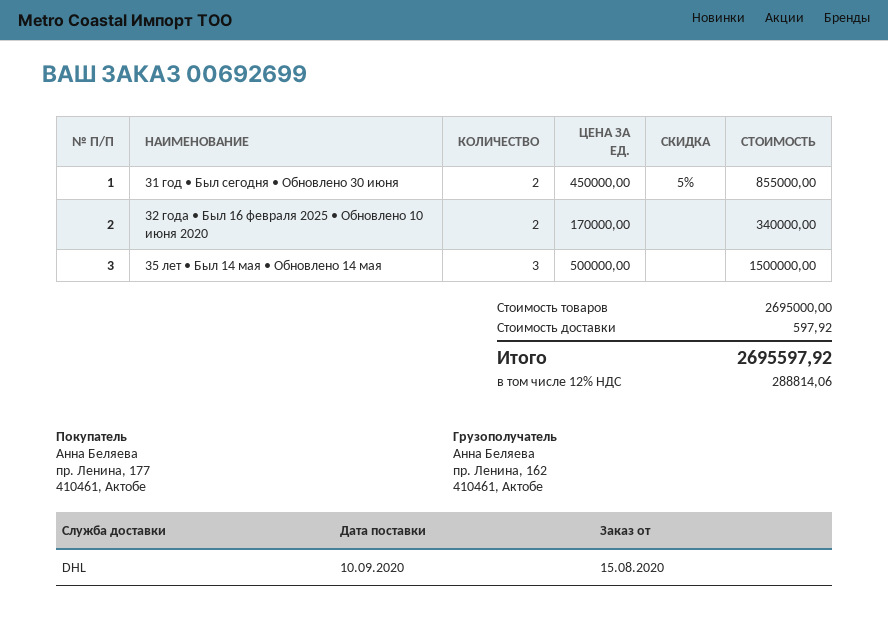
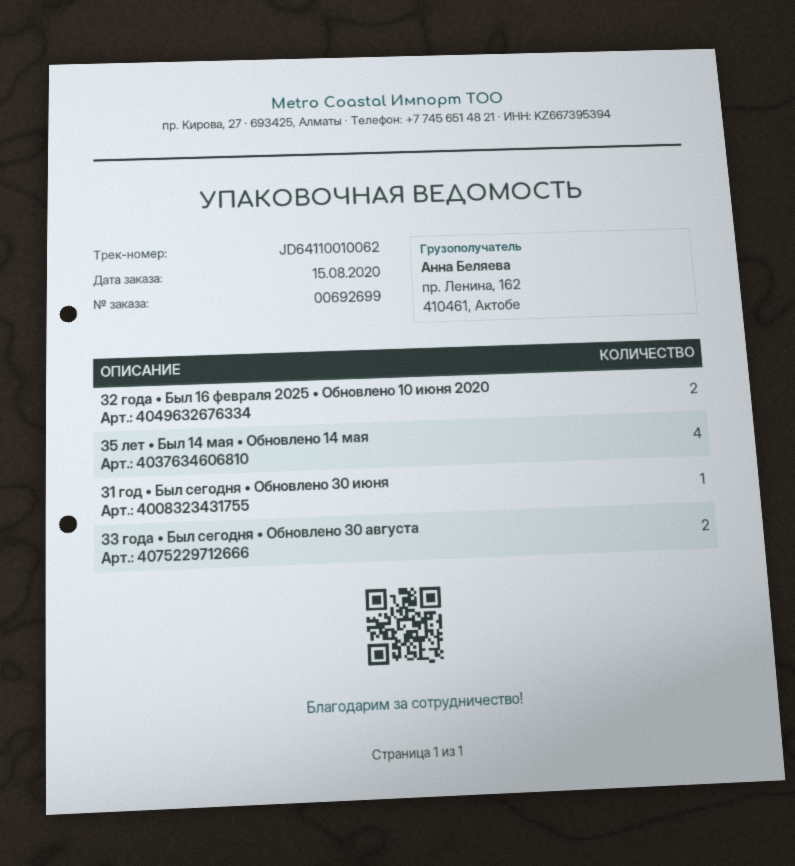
31 год • Был сегодня • Обновлено 30 июня: 2 -> 1
35 лет • Был 14 мая • Обновлено 14 мая: 3 -> 4
33 года • Был сегодня • Обновлено 30 августа: none -> 2

